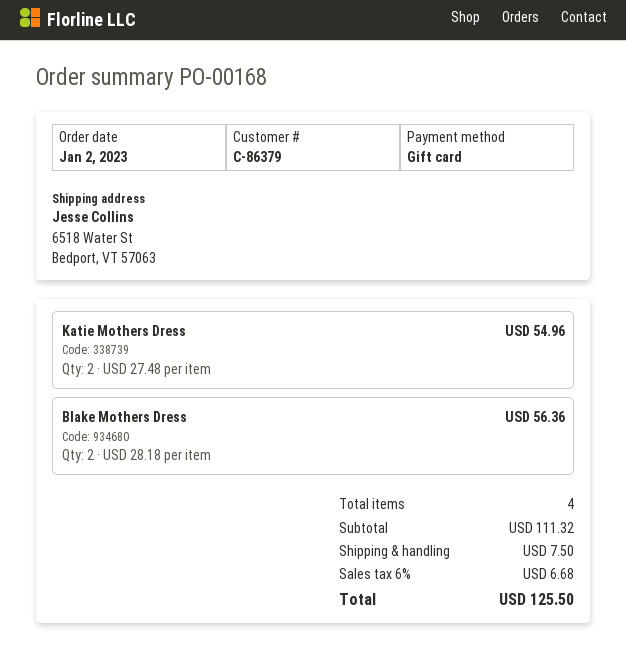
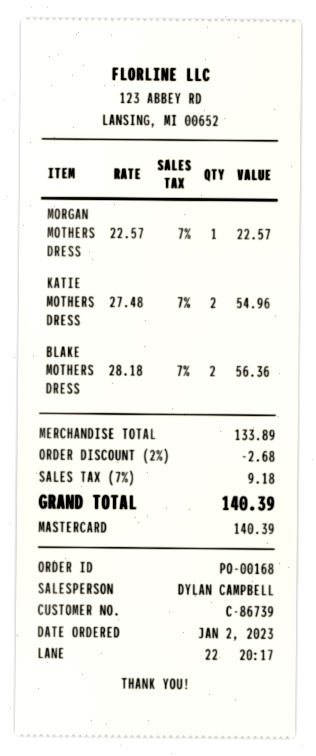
customer number: C-86379 -> C-86739
payment method: gift card -> Mastercard
MORGAN MOTHERS DRESS: none -> 1 x 22.57 = 22.57
subtotal: 111.32 -> 133.89
discount: none -> 2% = 2.68
shipping: 7.50 -> none
tax: 6% = 6.68 -> 7% = 9.18
total: 125.50 -> 140.39

